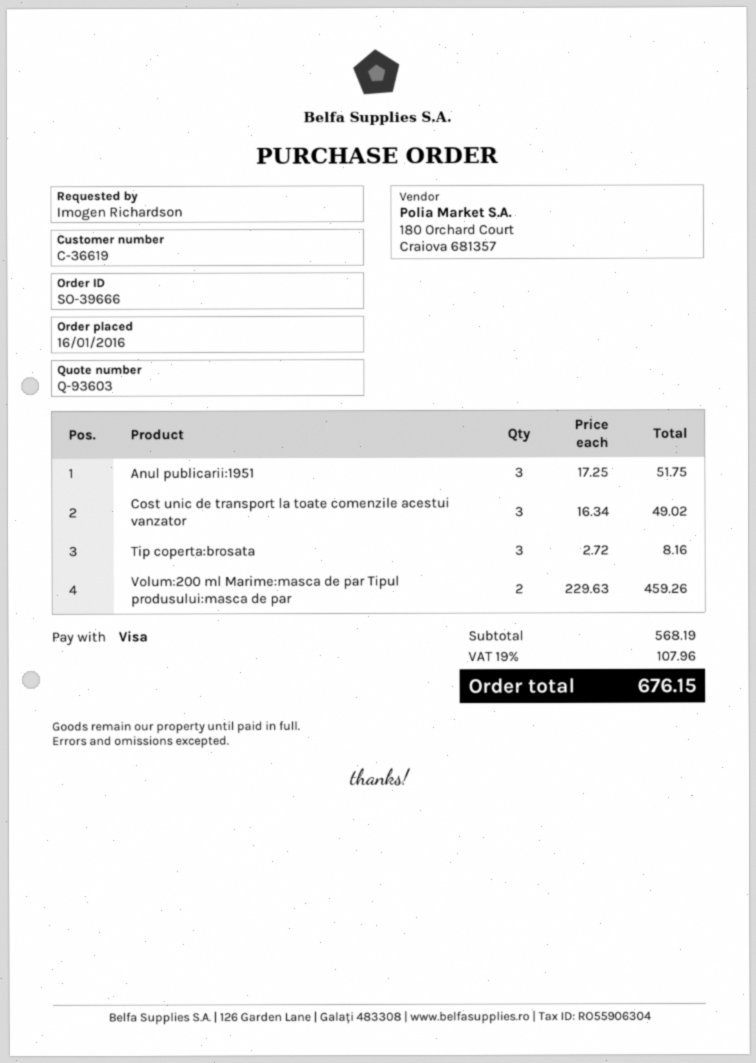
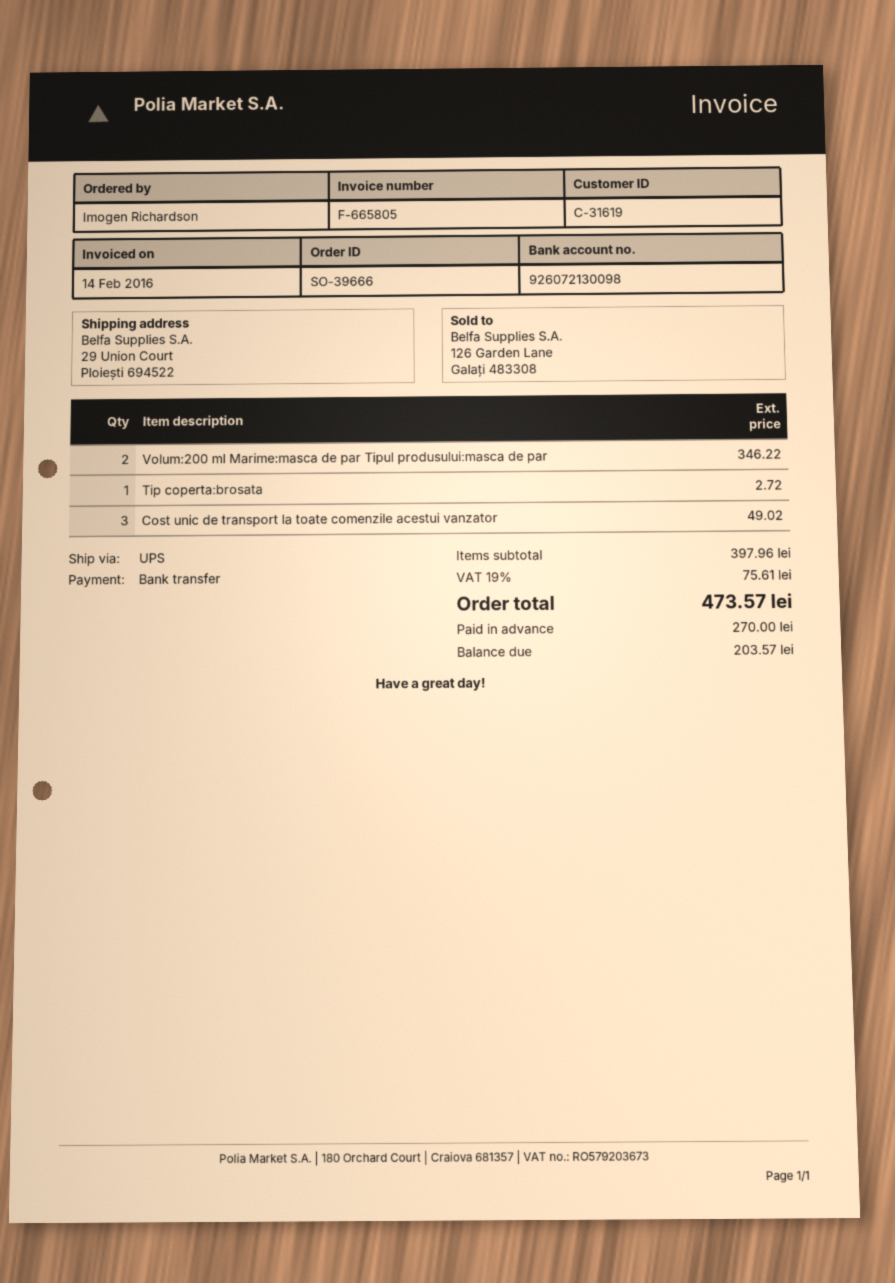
customer number: C-36619 -> C-31619
payment method: Visa -> bank transfer
Anul publicarii:1951: 3 for 51.75 -> none
Tip coperta:brosata: 3 for 8.16 -> 1 for 2.72
Volum:200 ml Marime:masca de par Tipul produsului:masca de par: 2 for 459.26 -> 2 for 346.22
subtotal: 568.19 -> 397.96
tax: 19% = 107.96 -> 19% = 75.61
total: 676.15 -> 473.57

